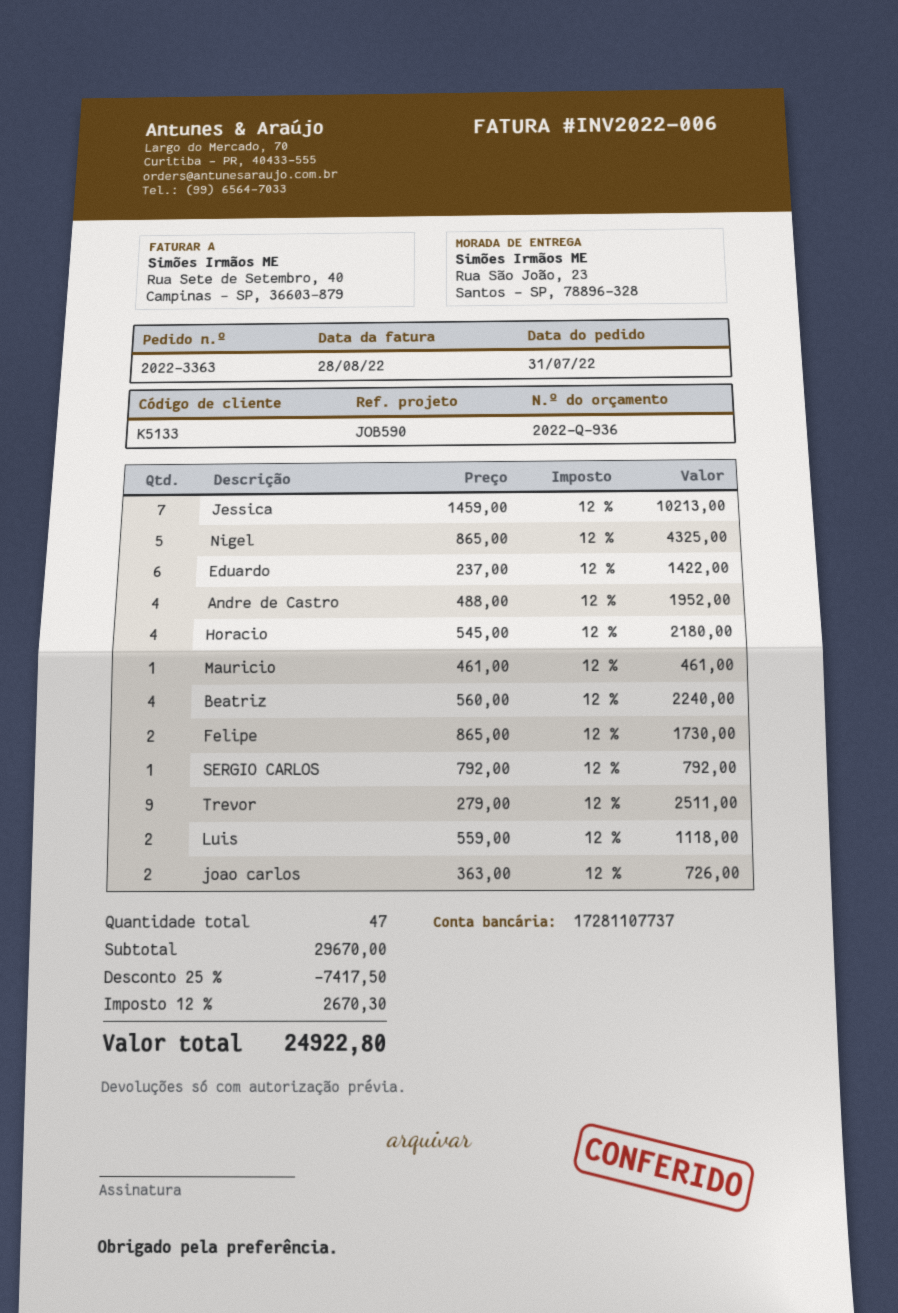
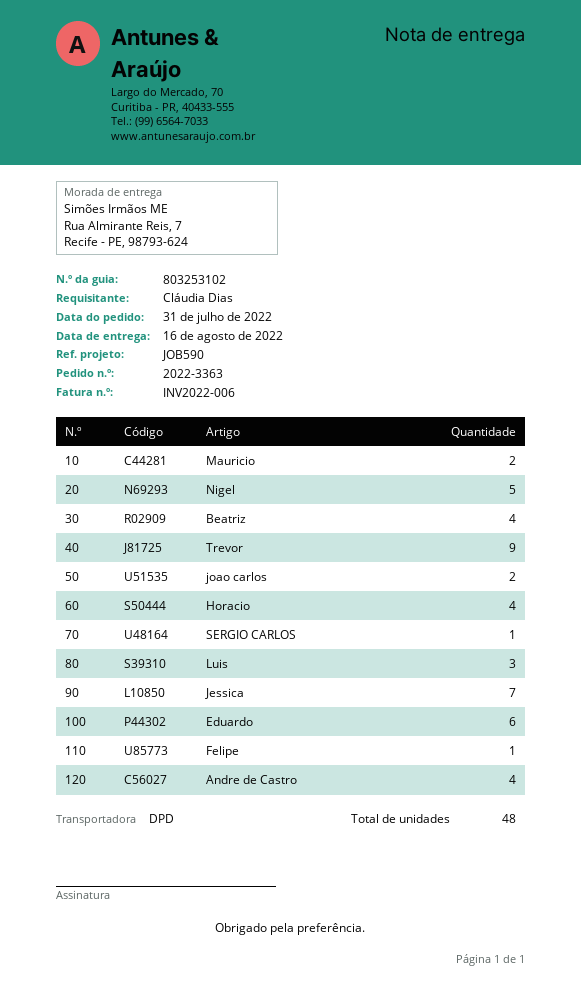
ship to: Rua São João, 23, Santos - SP, 78896-328 -> Rua Almirante Reis, 7, Recife - PE, 98793-624
Mauricio: 1 -> 2
Felipe: 2 -> 1
Luis: 2 -> 3
total quantity: 47 -> 48

